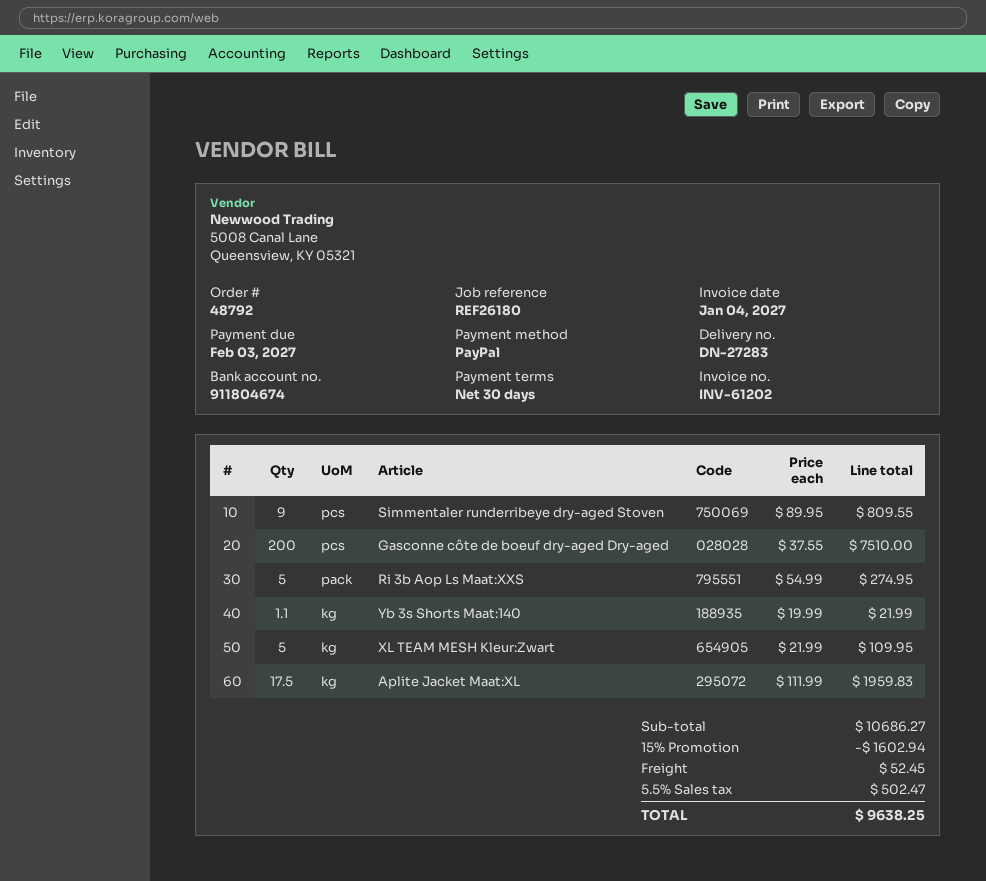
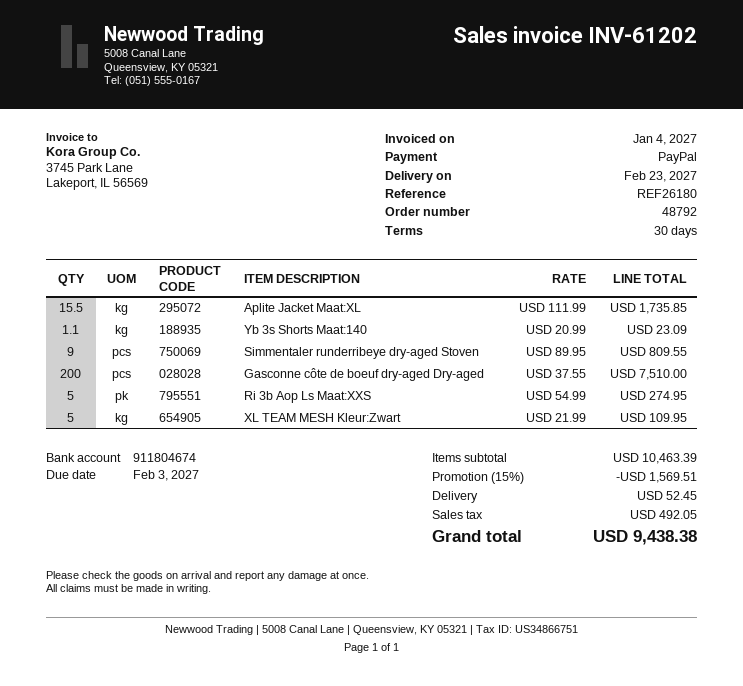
Yb 3s Shorts Maat:140: 1.1 x 19.99 = 21.99 -> 1.1 x 20.99 = 23.09
Aplite Jacket Maat:XL: 17.5 x 111.99 = 1959.83 -> 15.5 x 111.99 = 1735.85
subtotal: 10686.27 -> 10463.39
discount: 15% = 1602.94 -> 15% = 1569.51
tax: 502.47 -> 492.05
total: 9638.25 -> 9438.38

